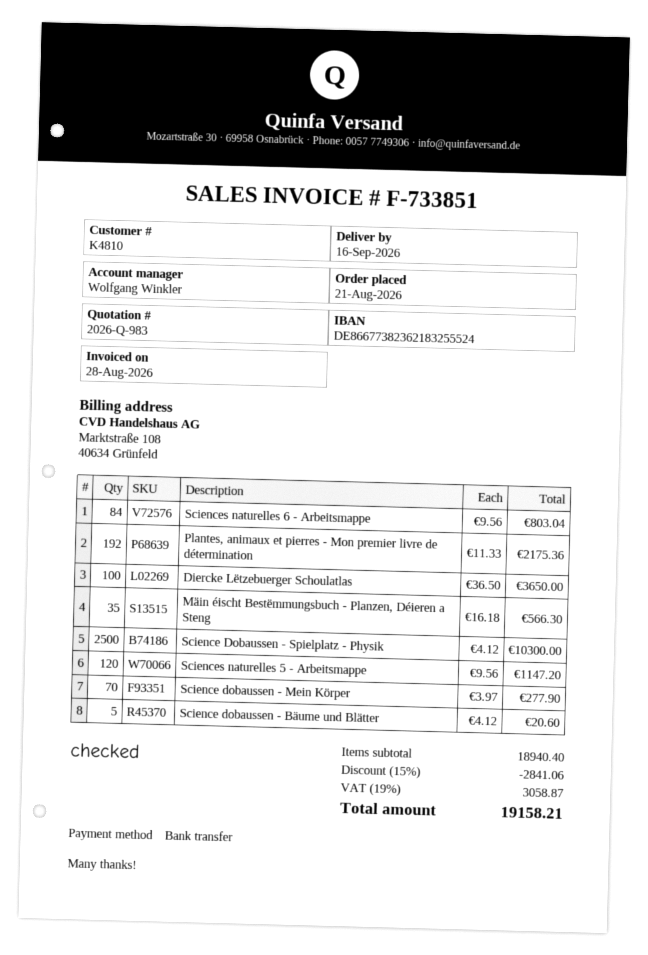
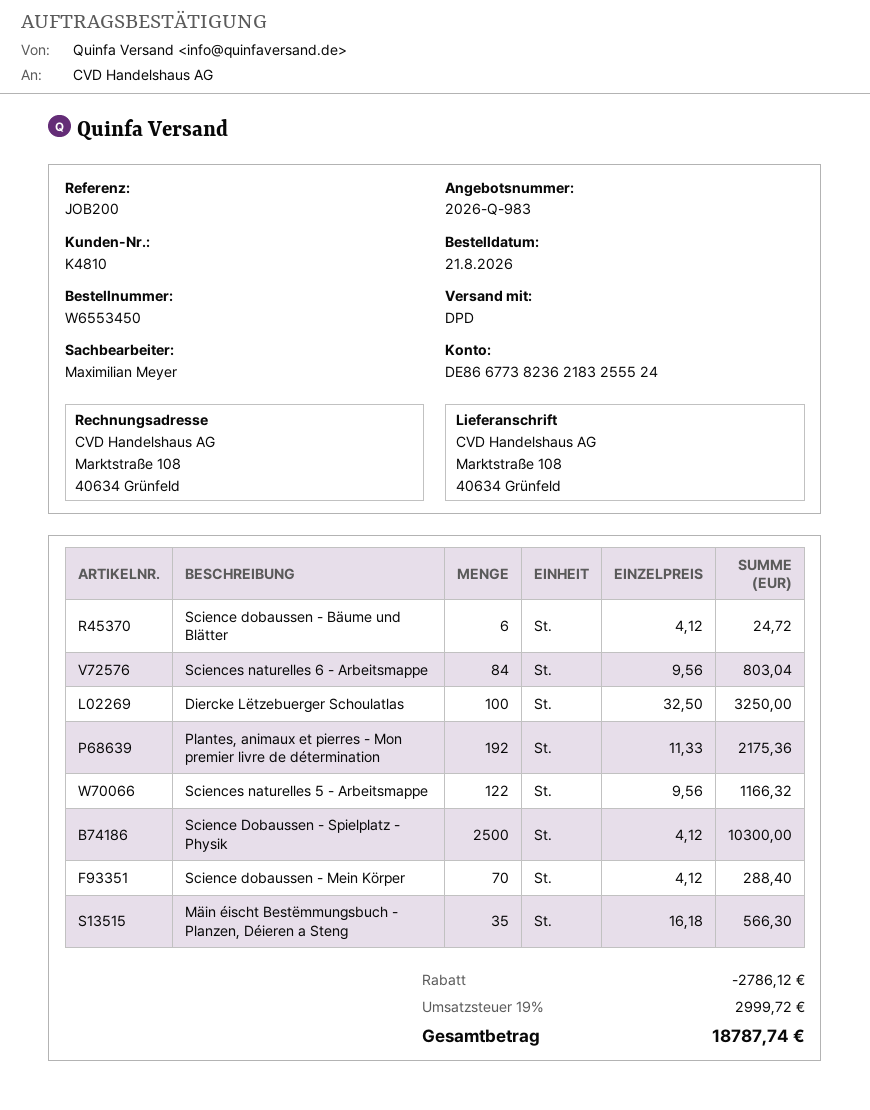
sales rep: Wolfgang Winkler -> Maximilian Meyer
Diercke Lëtzebuerger Schoulatlas: 100 x 36.50 = 3650.00 -> 100 x 32.50 = 3250.00
Sciences naturelles 5 - Arbeitsmappe: 120 x 9.56 = 1147.20 -> 122 x 9.56 = 1166.32
Science dobaussen - Mein Körper: 70 x 3.97 = 277.90 -> 70 x 4.12 = 288.40
Science dobaussen - Bäume und Blätter: 5 x 4.12 = 20.60 -> 6 x 4.12 = 24.72
discount: 2841.06 -> 2786.12
tax: 19% = 3058.87 -> 19% = 2999.72
total: 19158.21 -> 18787.74

